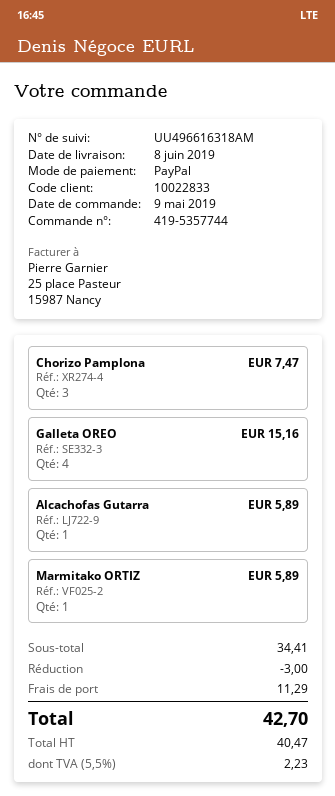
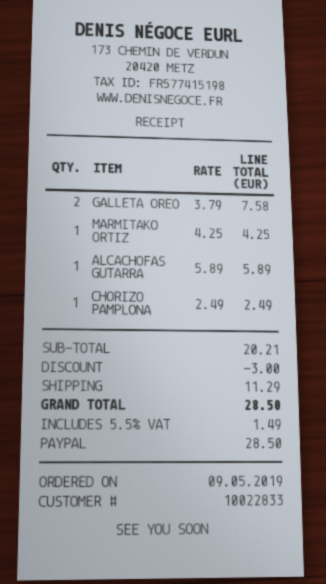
Chorizo Pamplona: 3 for 7.47 -> 1 for 2.49
Galleta OREO: 4 for 15.16 -> 2 for 7.58
Marmitako ORTIZ: 1 for 5.89 -> 1 for 4.25
subtotal: 34.41 -> 20.21
tax: 5.5% = 2.23 -> 5.5% = 1.49
total: 42.70 -> 28.50

